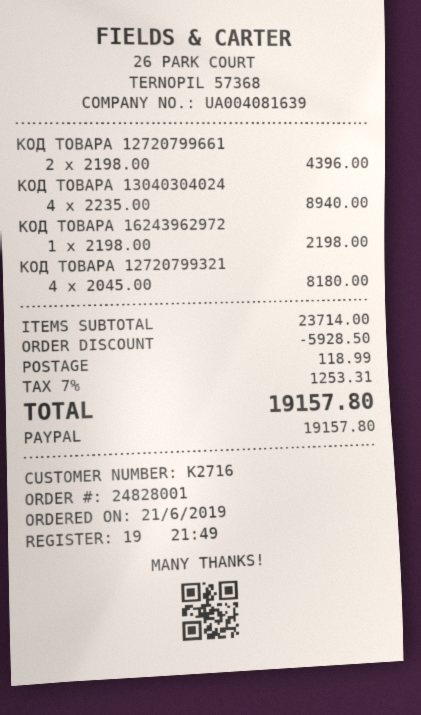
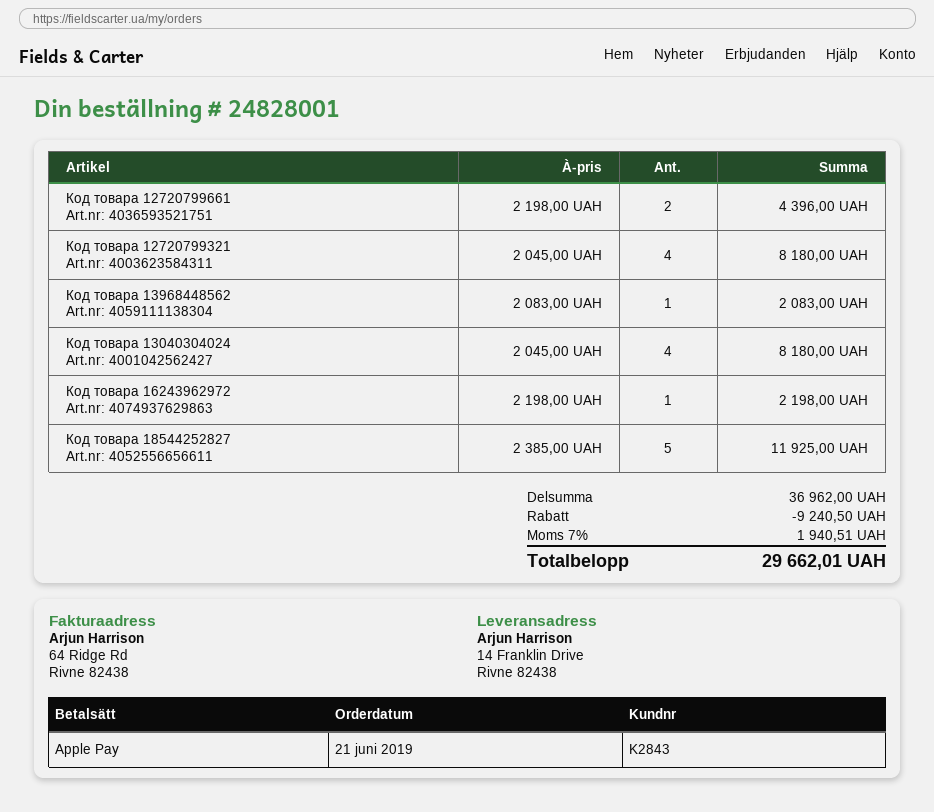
customer number: K2716 -> K2843
payment method: PayPal -> Apple Pay
КОД ТОВАРА 13040304024: 4 x 2235.00 = 8940.00 -> 4 x 2045.00 = 8180.00
Код товара 13968448562: none -> 1 x 2083.00 = 2083.00
Код товара 18544252827: none -> 5 x 2385.00 = 11925.00
subtotal: 23714.00 -> 36962.00
discount: 5928.50 -> 9240.50
shipping: 118.99 -> none
tax: 7% = 1253.31 -> 7% = 1940.51
total: 19157.80 -> 29662.01

